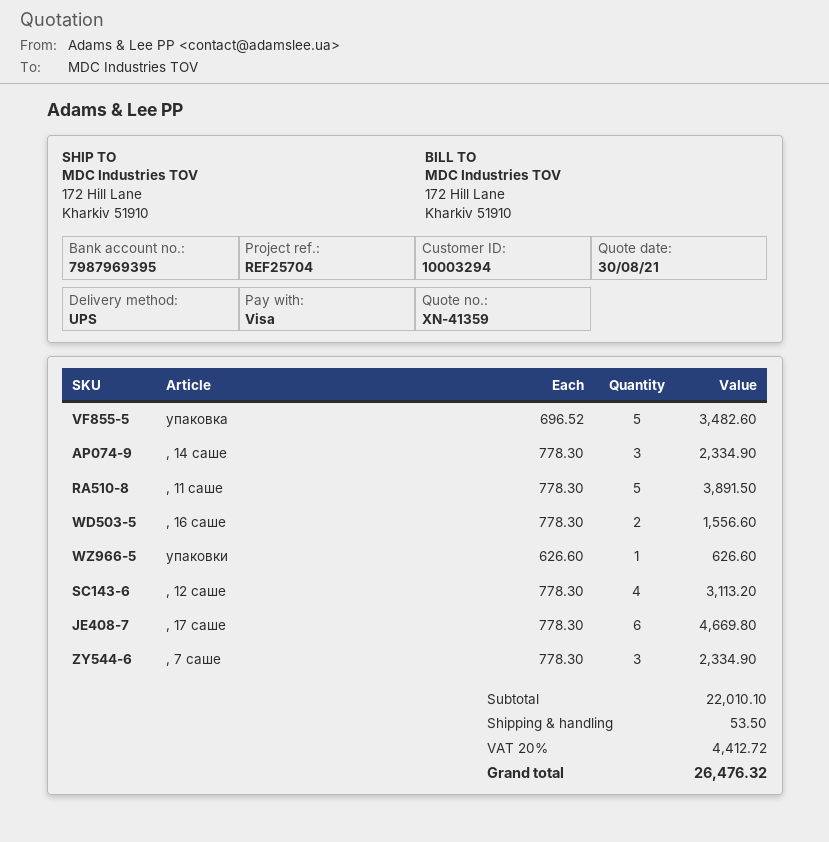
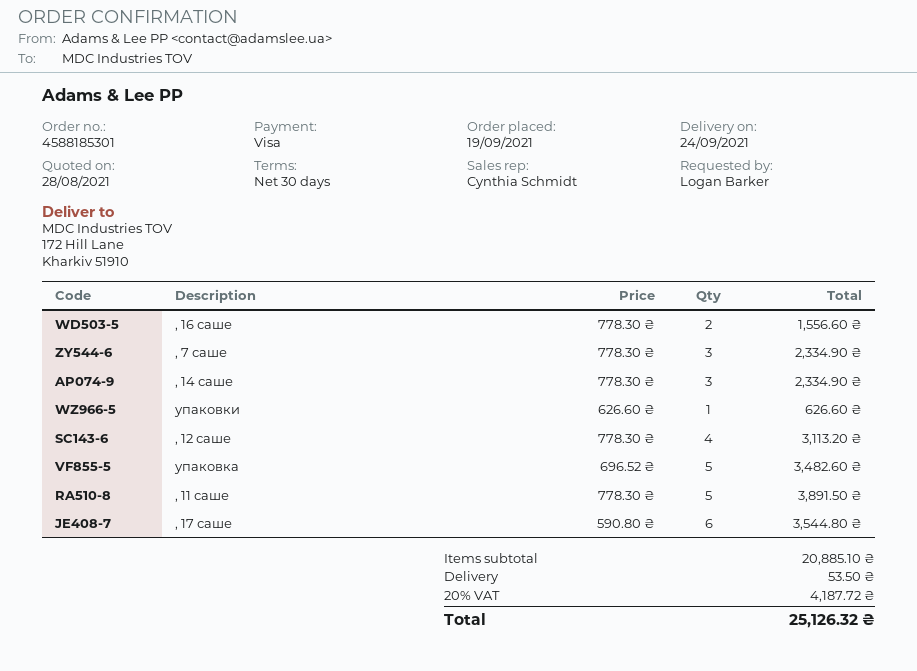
quote date: 2021-08-30 -> 2021-08-28
, 17 саше: 6 x 778.30 = 4669.80 -> 6 x 590.80 = 3544.80
subtotal: 22010.10 -> 20885.10
tax: 20% = 4412.72 -> 20% = 4187.72
total: 26476.32 -> 25126.32

